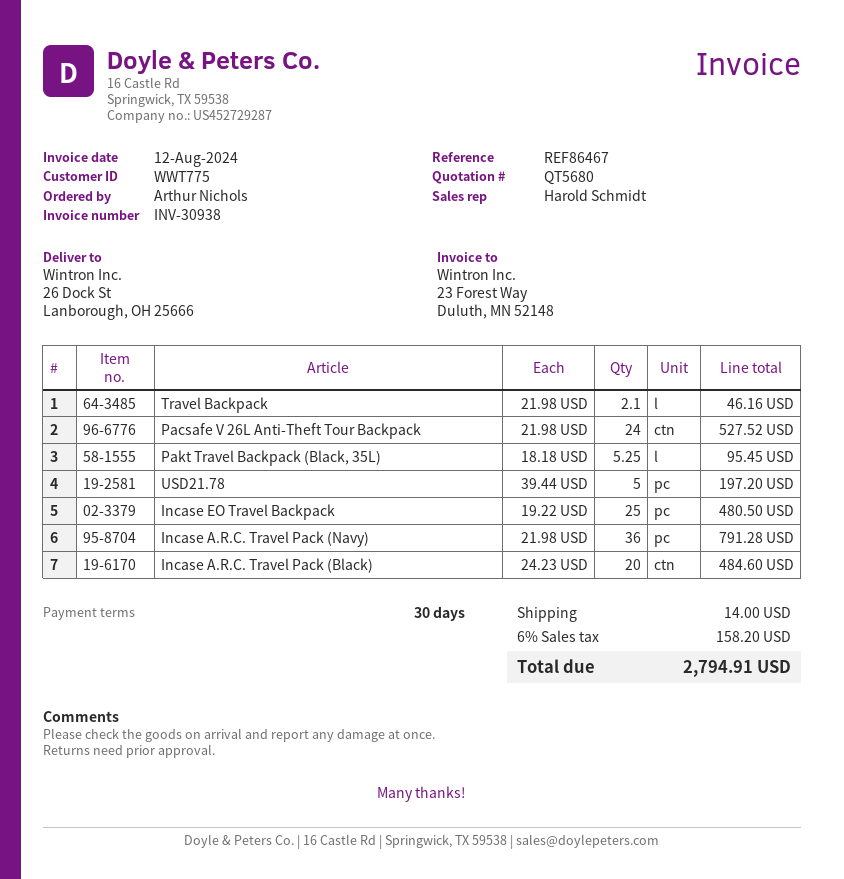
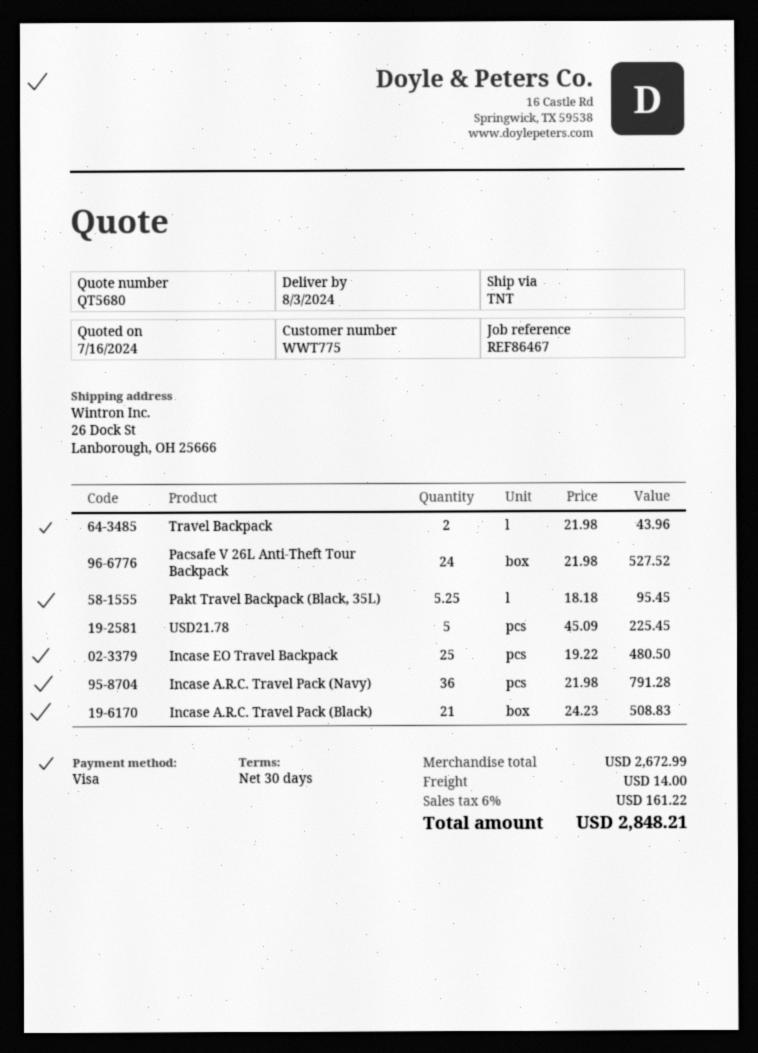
Travel Backpack: 2.1 x 21.98 = 46.16 -> 2 x 21.98 = 43.96
USD21.78: 5 x 39.44 = 197.20 -> 5 x 45.09 = 225.45
Incase A.R.C. Travel Pack (Black): 20 x 24.23 = 484.60 -> 21 x 24.23 = 508.83
tax: 6% = 158.20 -> 6% = 161.22
total: 2794.91 -> 2848.21

